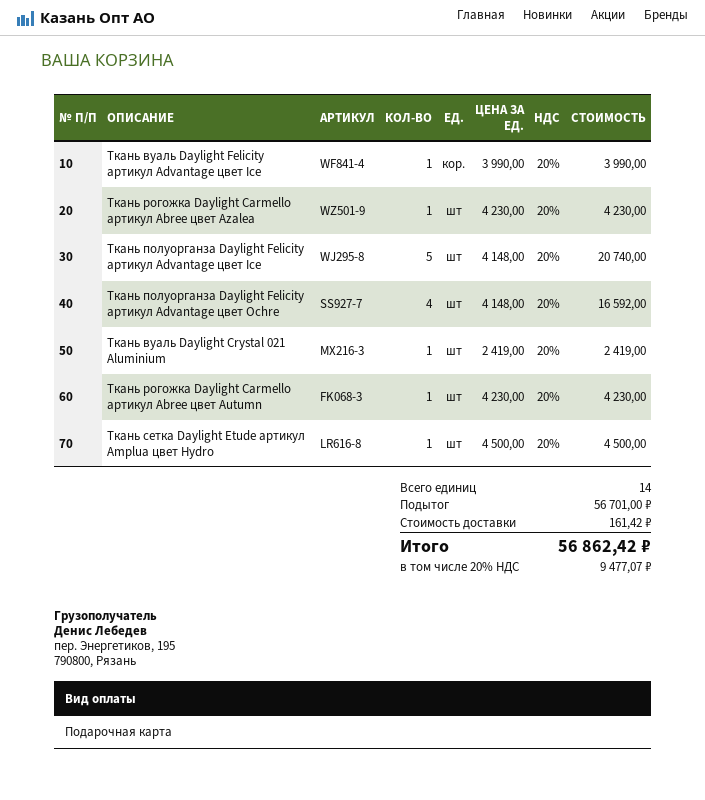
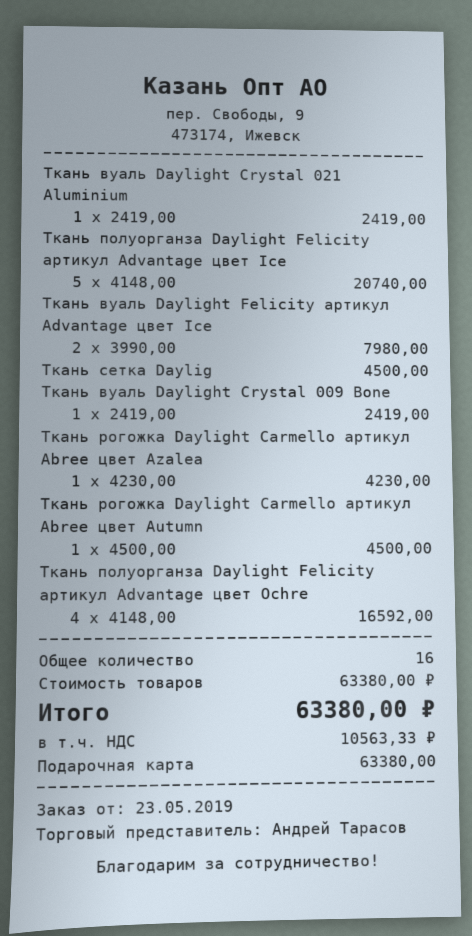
Ткань вуаль Daylight Felicity артикул Advantage цвет Ice: 1 x 3990.00 = 3990.00 -> 2 x 3990.00 = 7980.00
Ткань рогожка Daylight Carmello артикул Abree цвет Autumn: 1 x 4230.00 = 4230.00 -> 1 x 4500.00 = 4500.00
Ткань вуаль Daylight Crystal 009 Bone: none -> 1 x 2419.00 = 2419.00
total quantity: 14 -> 16
subtotal: 56701.00 -> 63380.00
shipping: 161.42 -> none
tax: 9477.07 -> 10563.33
total: 56862.42 -> 63380.00

